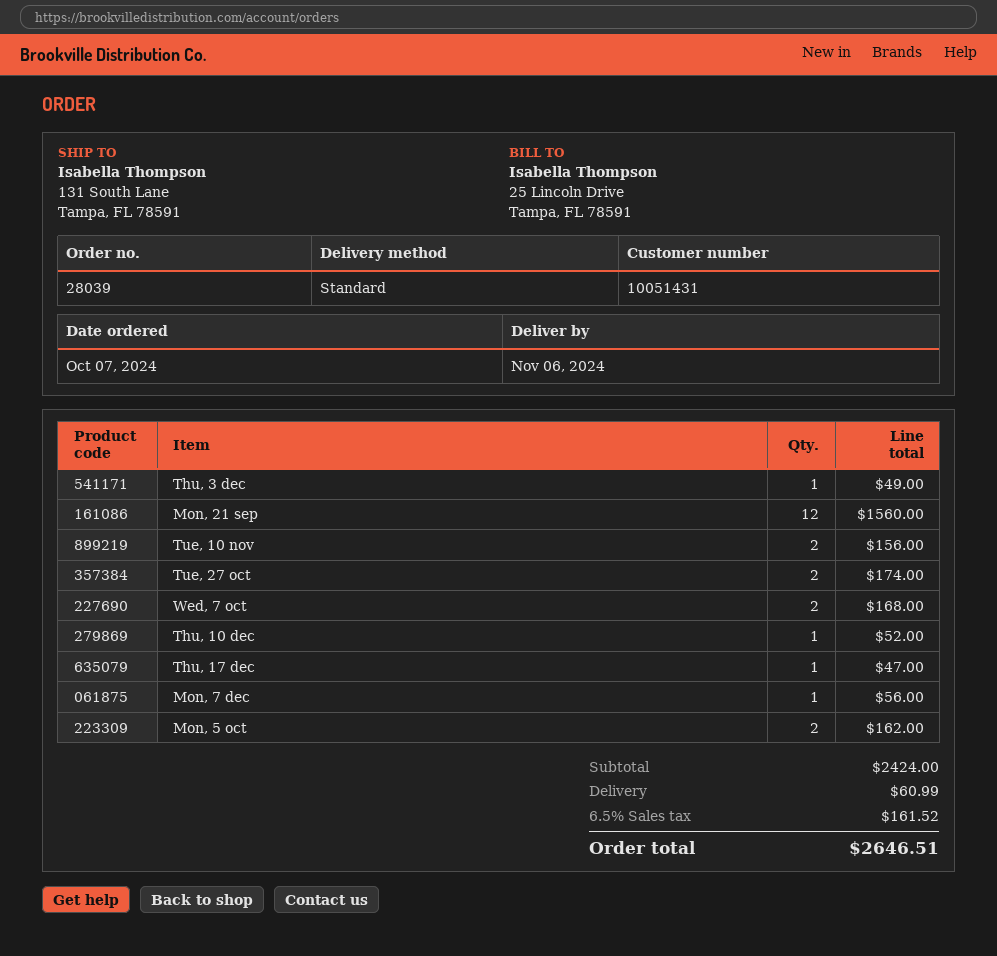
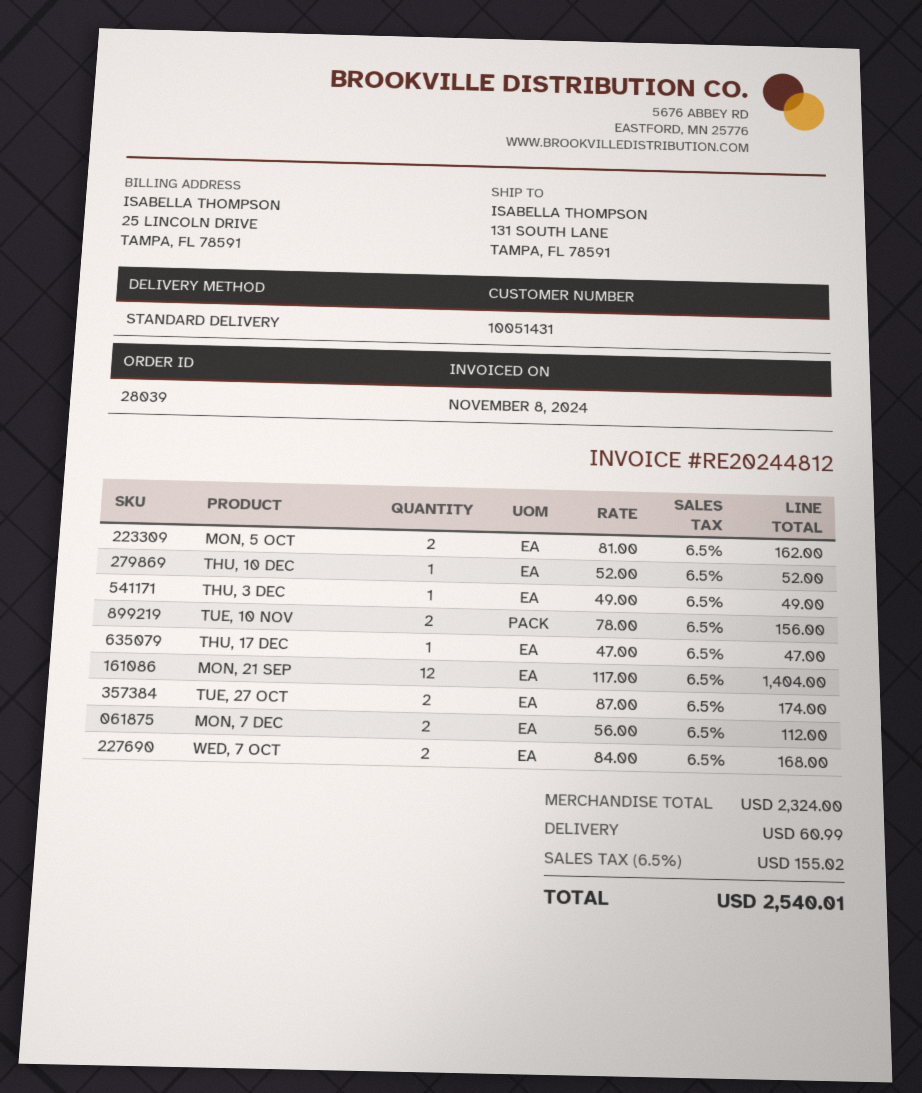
Mon, 21 sep: 12 for 1560.00 -> 12 for 1404.00
Mon, 7 dec: 1 for 56.00 -> 2 for 112.00
subtotal: 2424.00 -> 2324.00
tax: 6.5% = 161.52 -> 6.5% = 155.02
total: 2646.51 -> 2540.01

